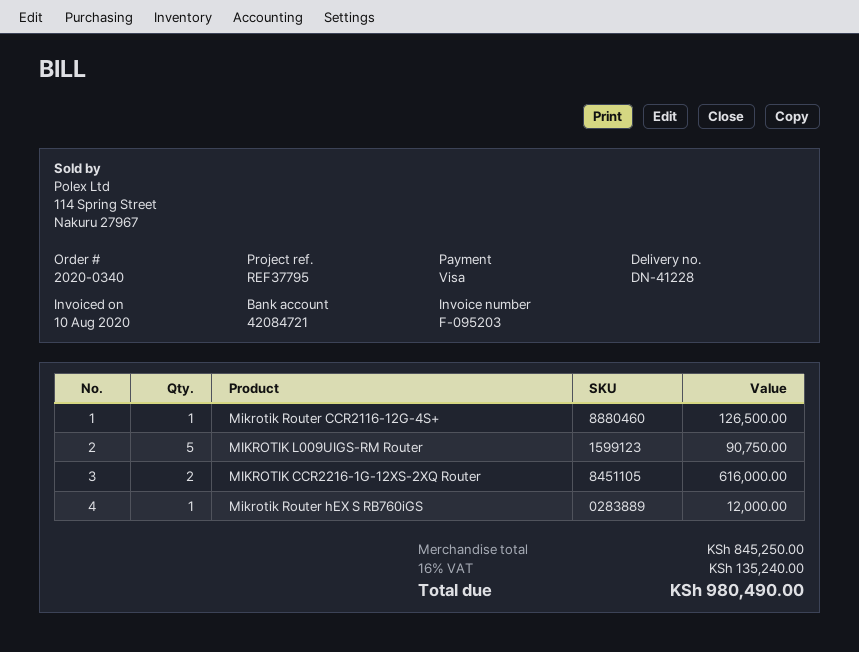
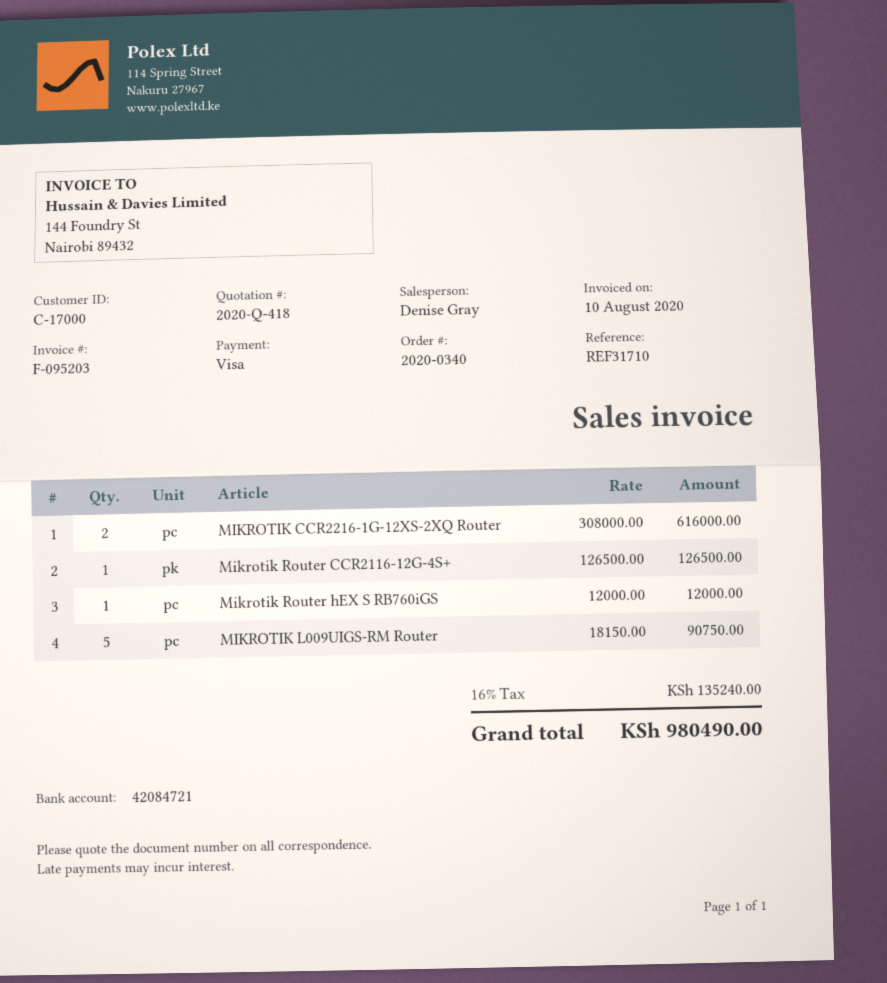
reference: REF37795 -> REF31710

